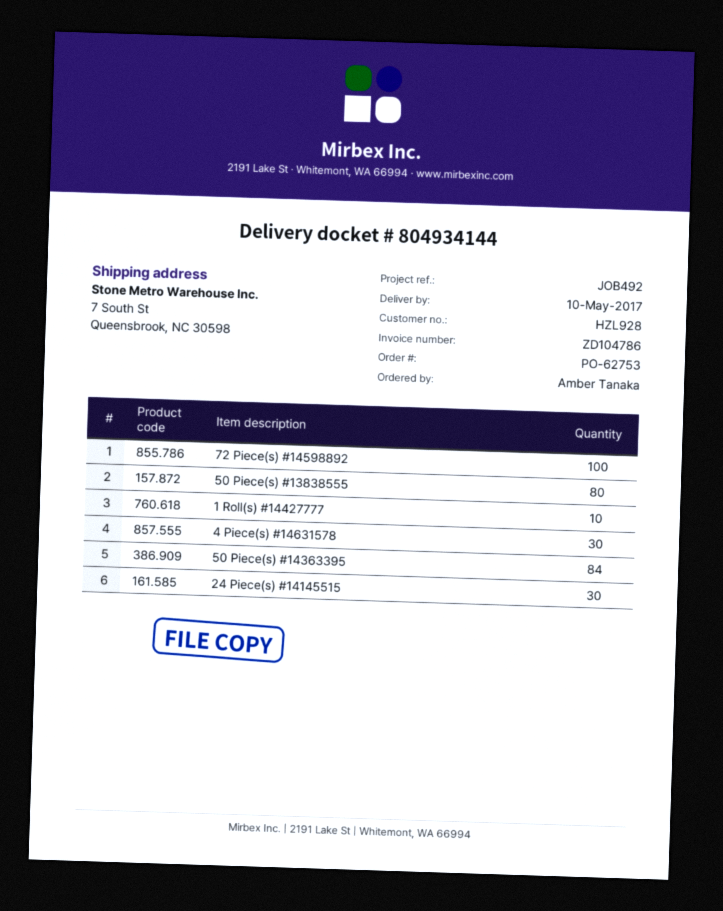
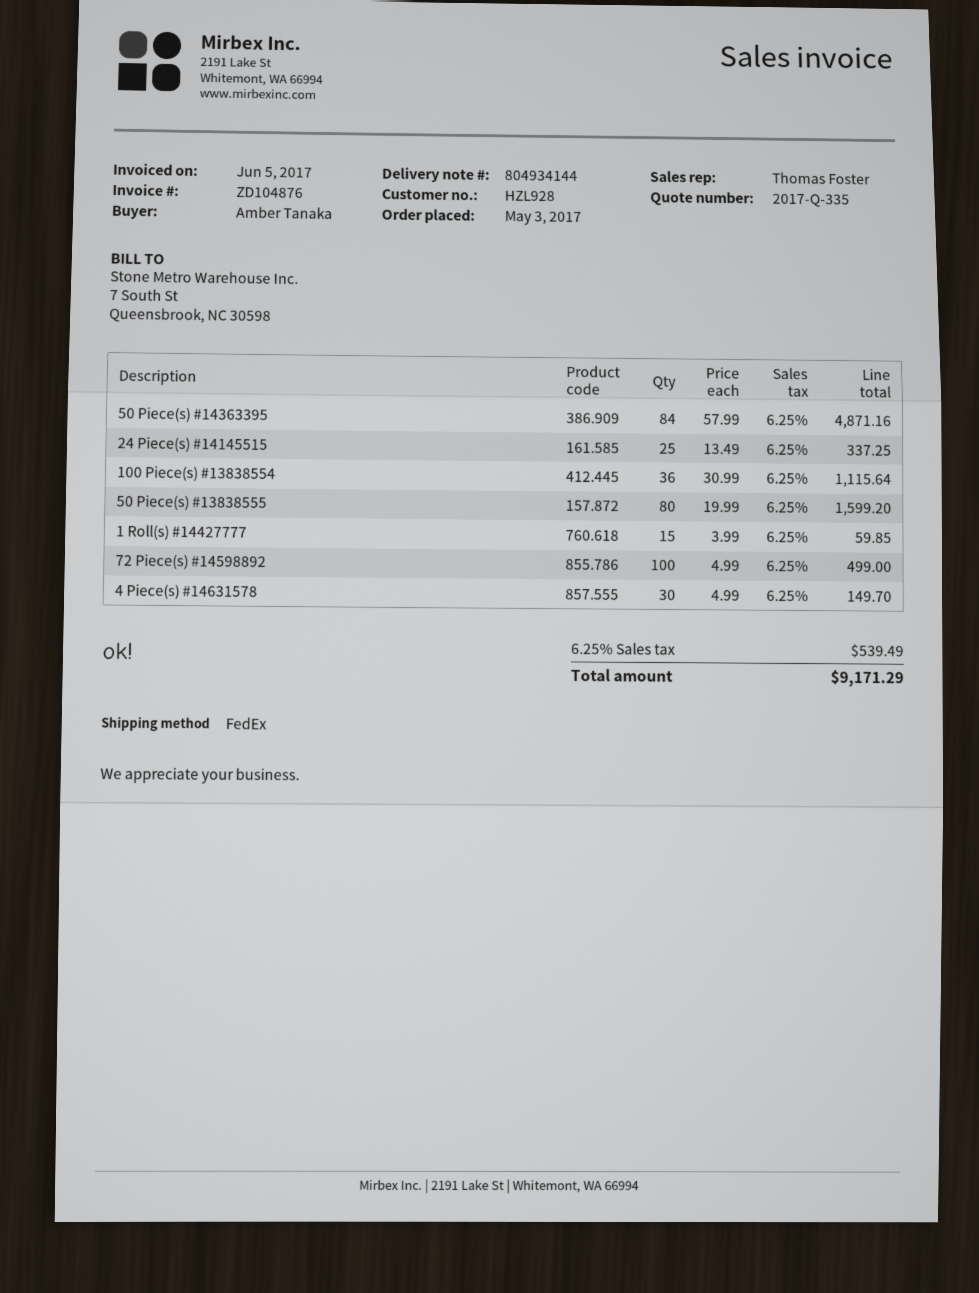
invoice number: ZD104786 -> ZD104876
1 Roll(s) #14427777: 10 -> 15
24 Piece(s) #14145515: 30 -> 25
100 Piece(s) #13838554: none -> 36

